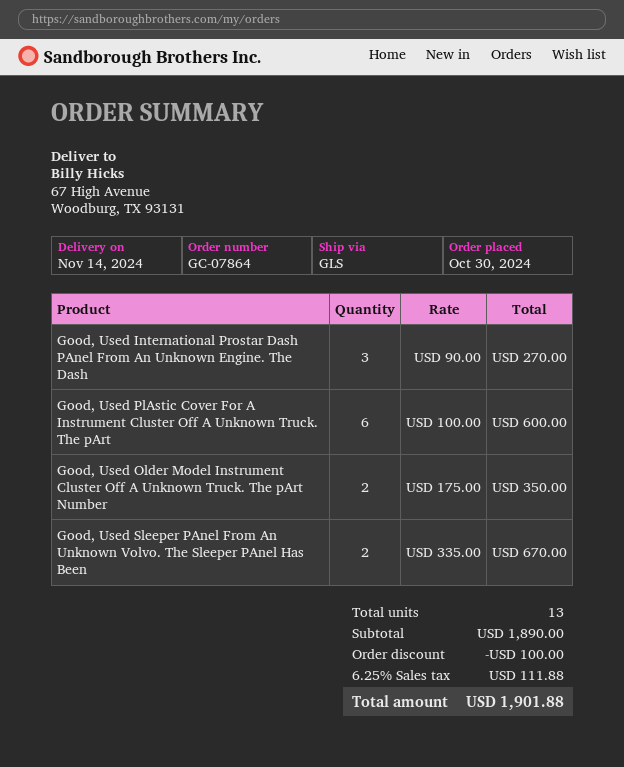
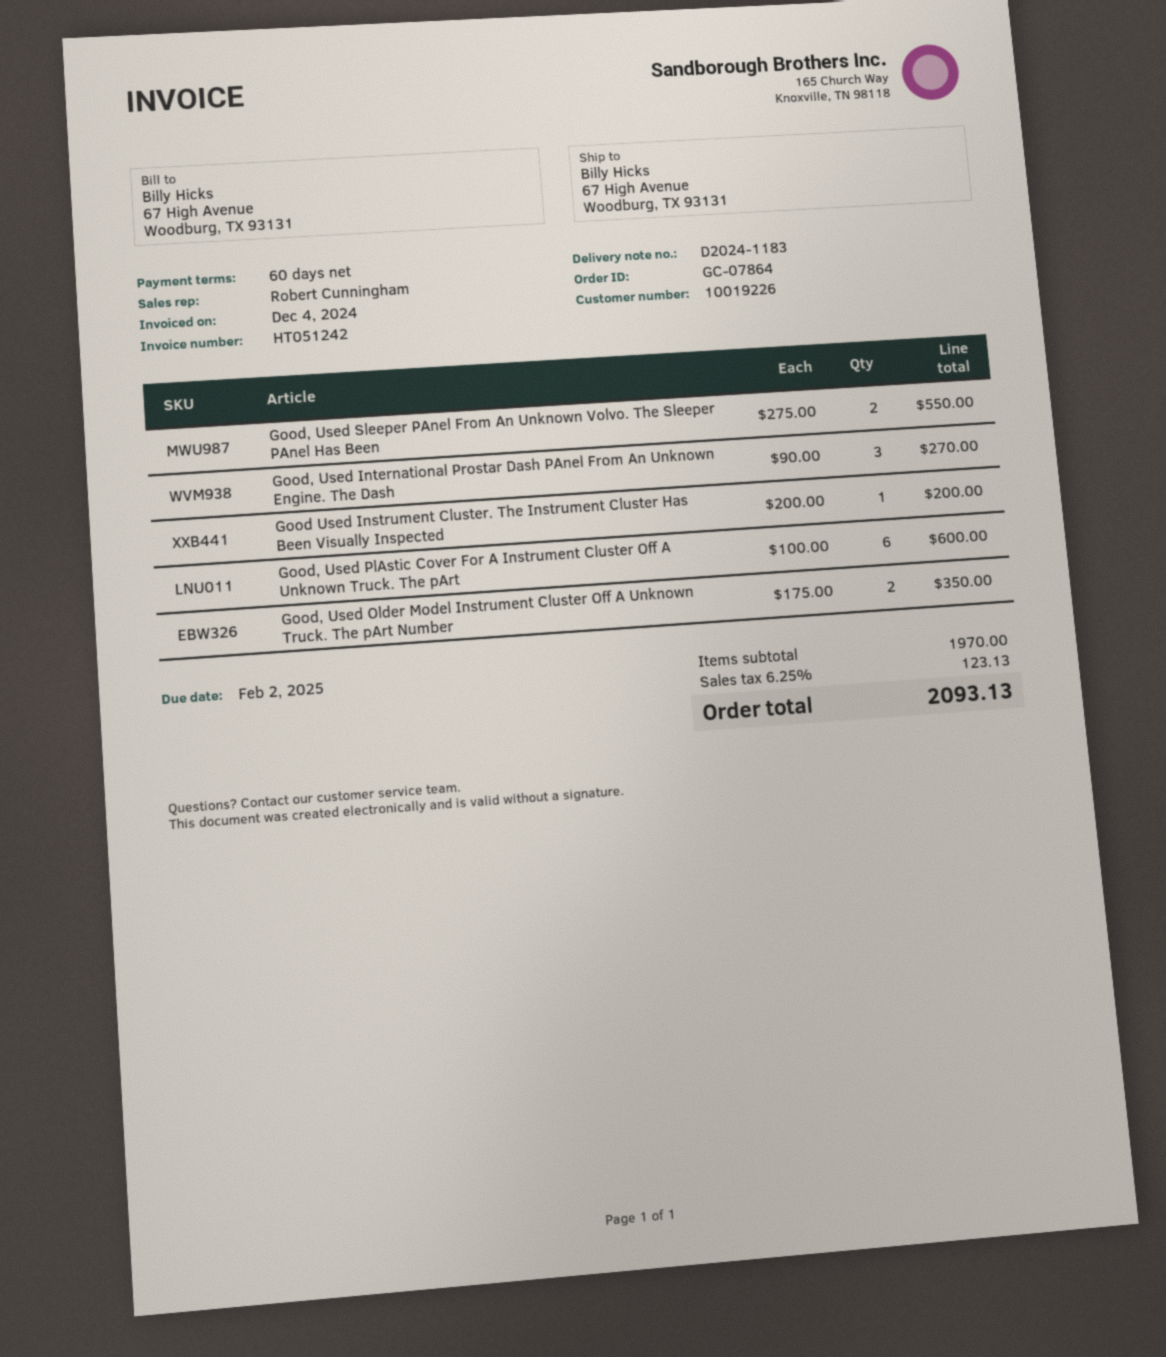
Good, Used Sleeper PAnel From An Unknown Volvo. The Sleeper PAnel Has Been: 2 x 335.00 = 670.00 -> 2 x 275.00 = 550.00
Good Used Instrument Cluster. The Instrument Cluster Has Been Visually Inspected: none -> 1 x 200.00 = 200.00
subtotal: 1890.00 -> 1970.00
discount: 100.00 -> none
tax: 6.25% = 111.88 -> 6.25% = 123.13
total: 1901.88 -> 2093.13

